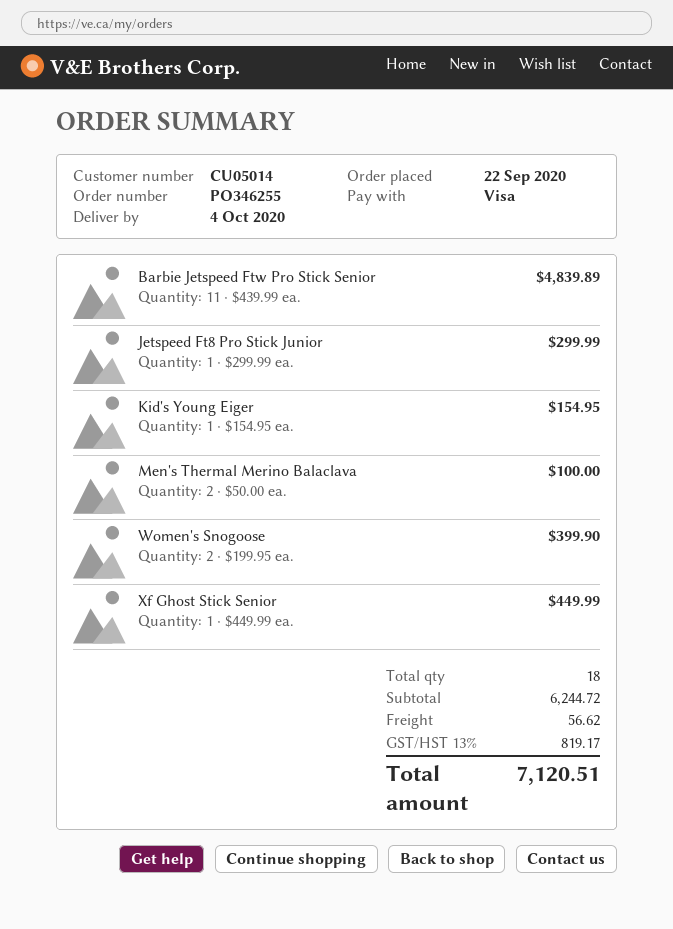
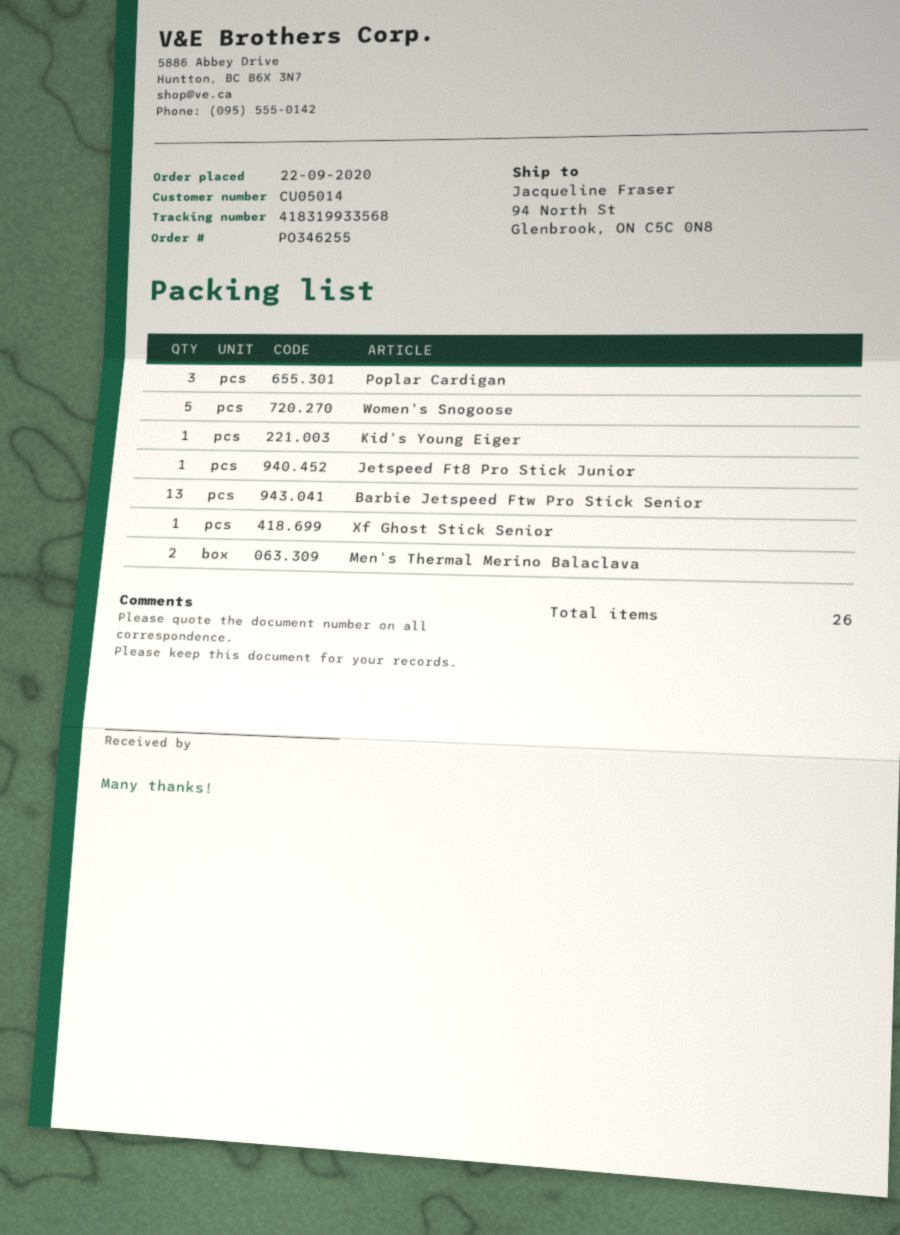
Barbie Jetspeed Ftw Pro Stick Senior: 11 -> 13
Women's Snogoose: 2 -> 5
Poplar Cardigan: none -> 3
total quantity: 18 -> 26

